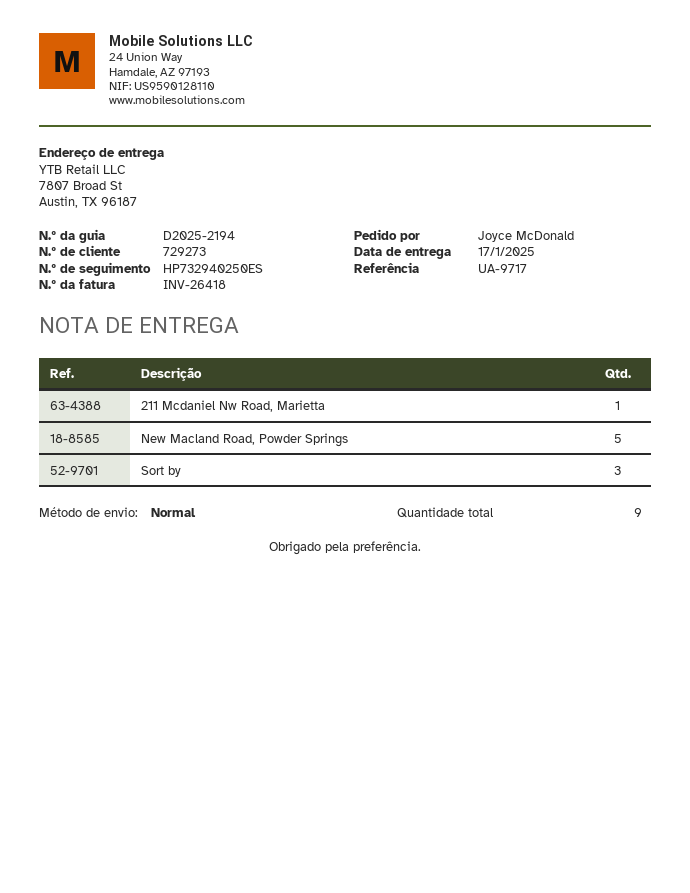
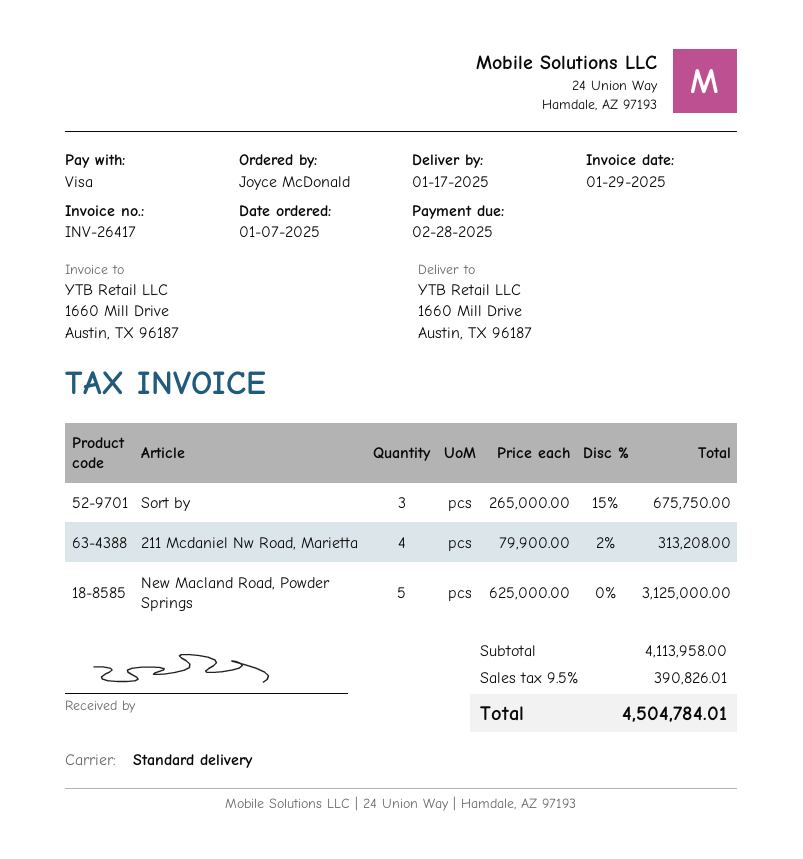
invoice number: INV-26418 -> INV-26417
ship to: 7807 Broad St, Austin, TX 96187 -> 1660 Mill Drive, Austin, TX 96187
211 Mcdaniel Nw Road, Marietta: 1 -> 4

